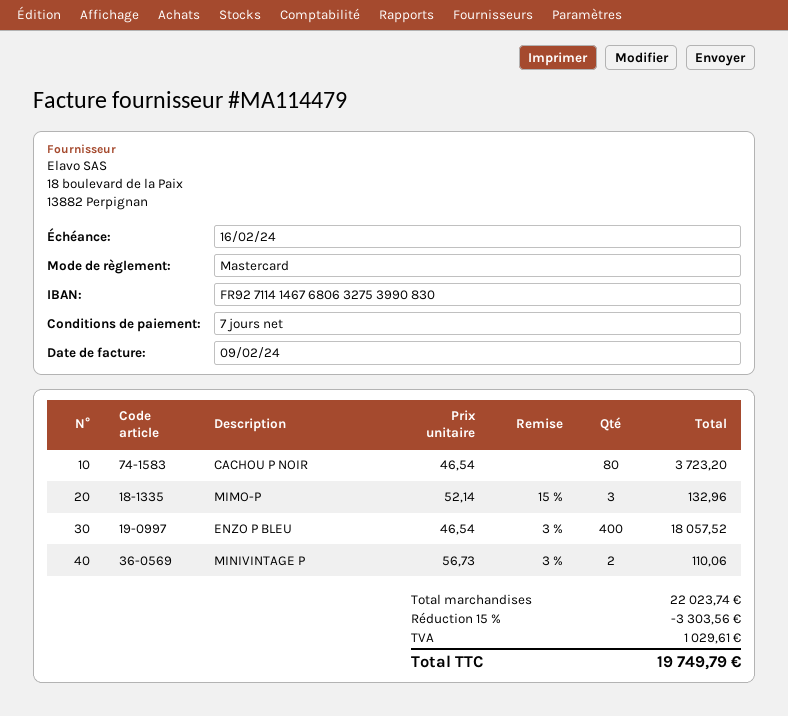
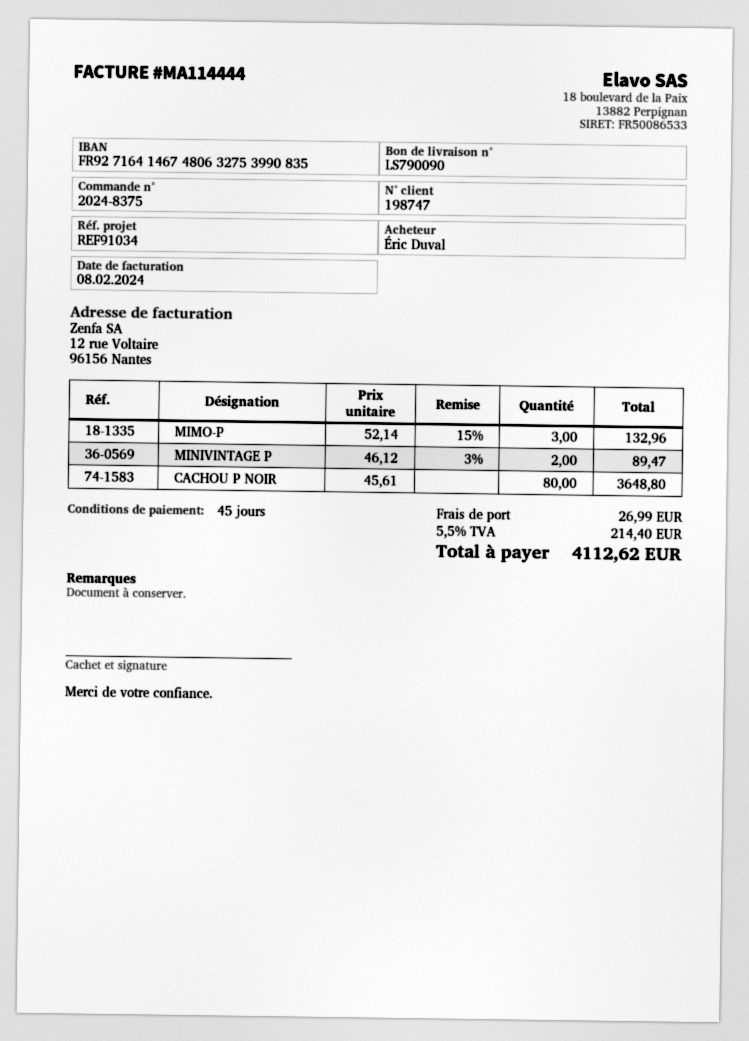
invoice number: MA114479 -> MA114444
invoice date: 2024-02-09 -> 2024-02-08
payment terms: 7 days -> 45 days
bank account: FR9271141467680632753990830 -> FR9271641467480632753990835
CACHOU P NOIR: 80 x 46.54 = 3723.20 -> 80 x 45.61 = 3648.80
ENZO P BLEU: 400 x 46.54 - 3% = 18057.52 -> none
MINIVINTAGE P: 2 x 56.73 - 3% = 110.06 -> 2 x 46.12 - 3% = 89.47
discount: 15% = 3303.56 -> none
shipping: none -> 26.99
tax: 1029.61 -> 214.40
total: 19749.79 -> 4112.62

